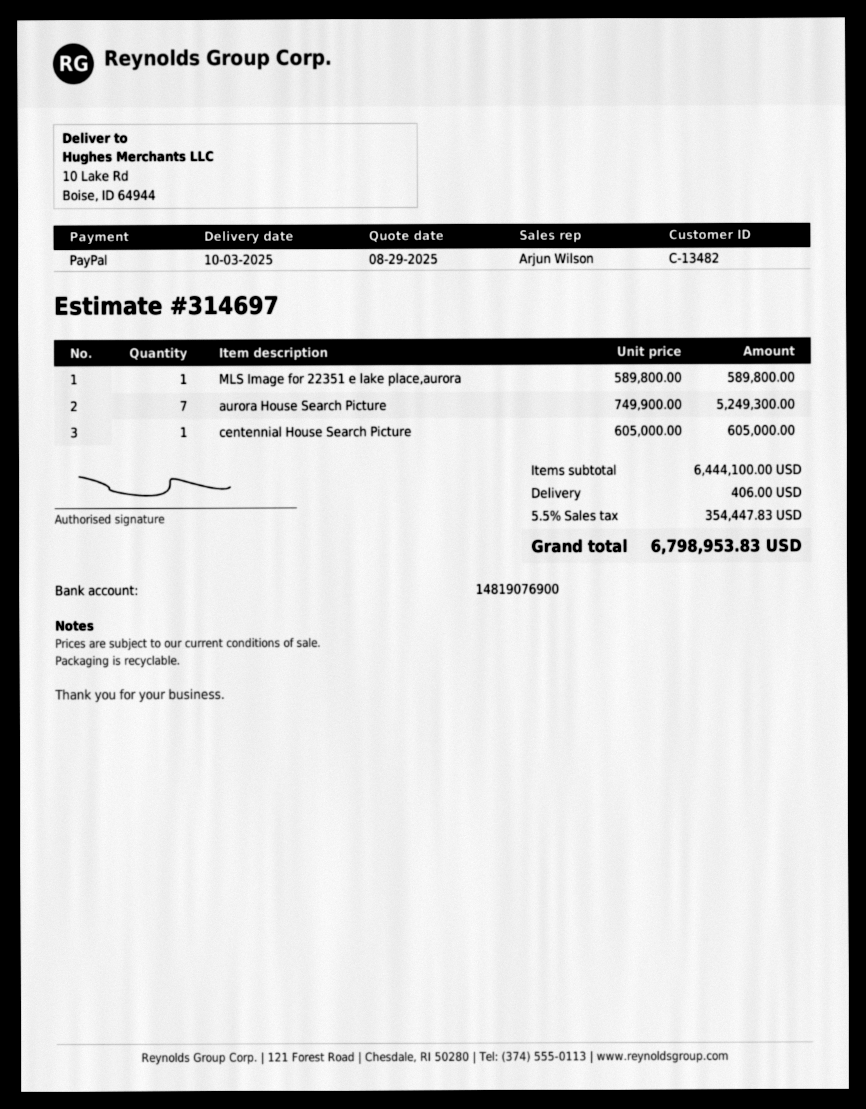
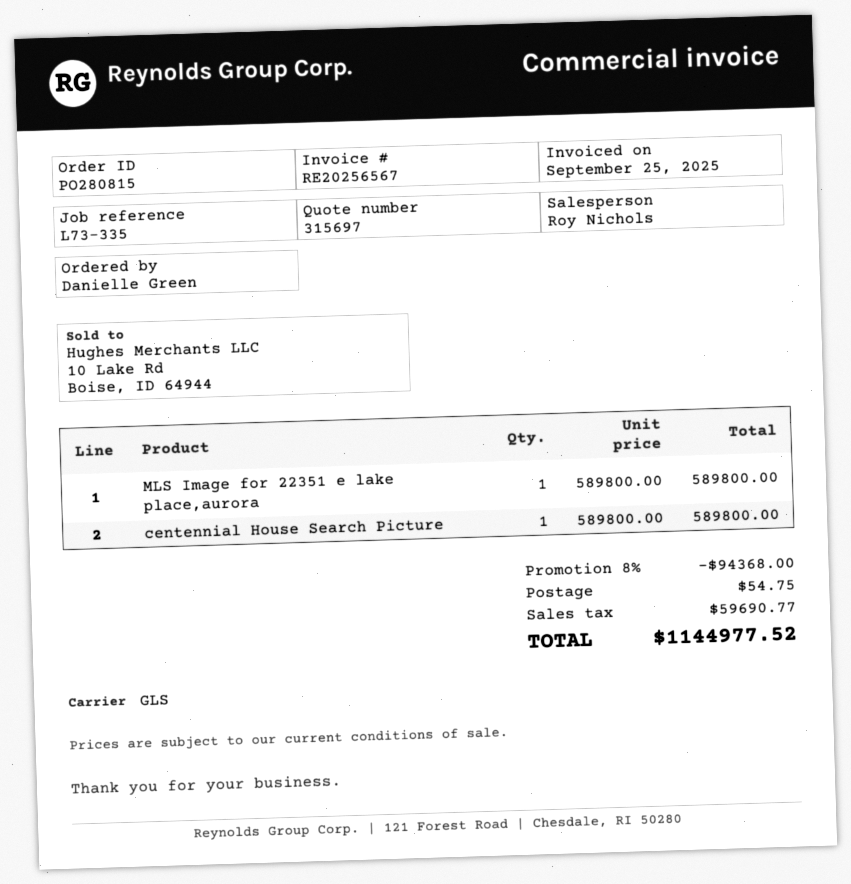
quote number: 314697 -> 315697
sales rep: Arjun Wilson -> Roy Nichols
aurora House Search Picture: 7 x 749900.00 = 5249300.00 -> none
centennial House Search Picture: 1 x 605000.00 = 605000.00 -> 1 x 589800.00 = 589800.00
discount: none -> 8% = 94368.00
shipping: 406.00 -> 54.75
tax: 354447.83 -> 59690.77
total: 6798953.83 -> 1144977.52

